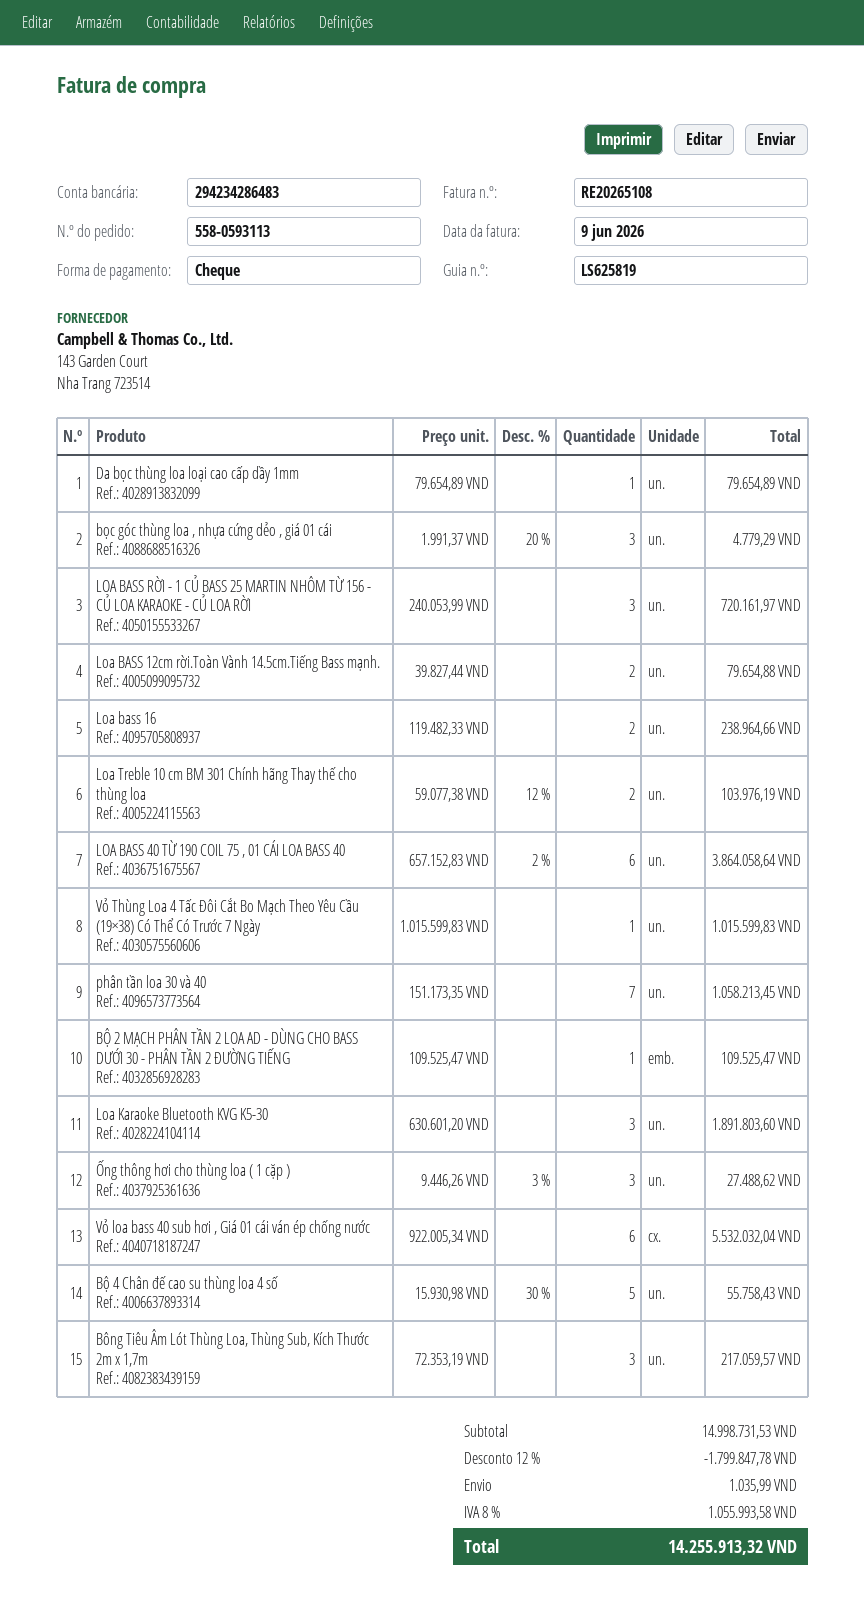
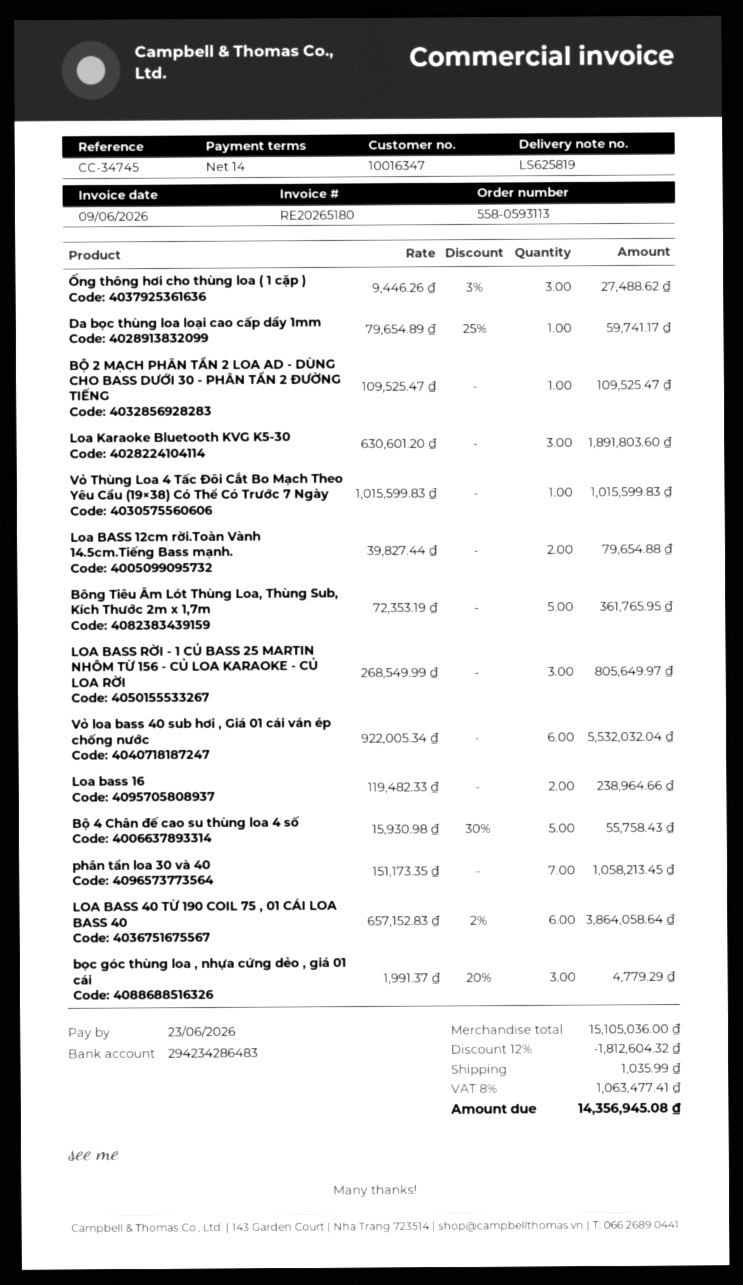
invoice number: RE20265108 -> RE20265180
Da bọc thùng loa loại cao cấp dầy 1mm: 1 x 79654.89 = 79654.89 -> 1 x 79654.89 - 25% = 59741.17
LOA BASS RỜI - 1 CỦ BASS 25 MARTIN NHÔM TỪ 156 - CỦ LOA KARAOKE - CỦ LOA RỜI: 3 x 240053.99 = 720161.97 -> 3 x 268549.99 = 805649.97
Loa Treble 10 cm BM 301 Chính hãng Thay thế cho thùng loa: 2 x 59077.38 - 12% = 103976.19 -> none
Bông Tiêu Âm Lót Thùng Loa, Thùng Sub, Kích Thước 2m x 1,7m: 3 x 72353.19 = 217059.57 -> 5 x 72353.19 = 361765.95
subtotal: 14998731.53 -> 15105036.00
discount: 12% = 1799847.78 -> 12% = 1812604.32
tax: 8% = 1055993.58 -> 8% = 1063477.41
total: 14255913.32 -> 14356945.08

